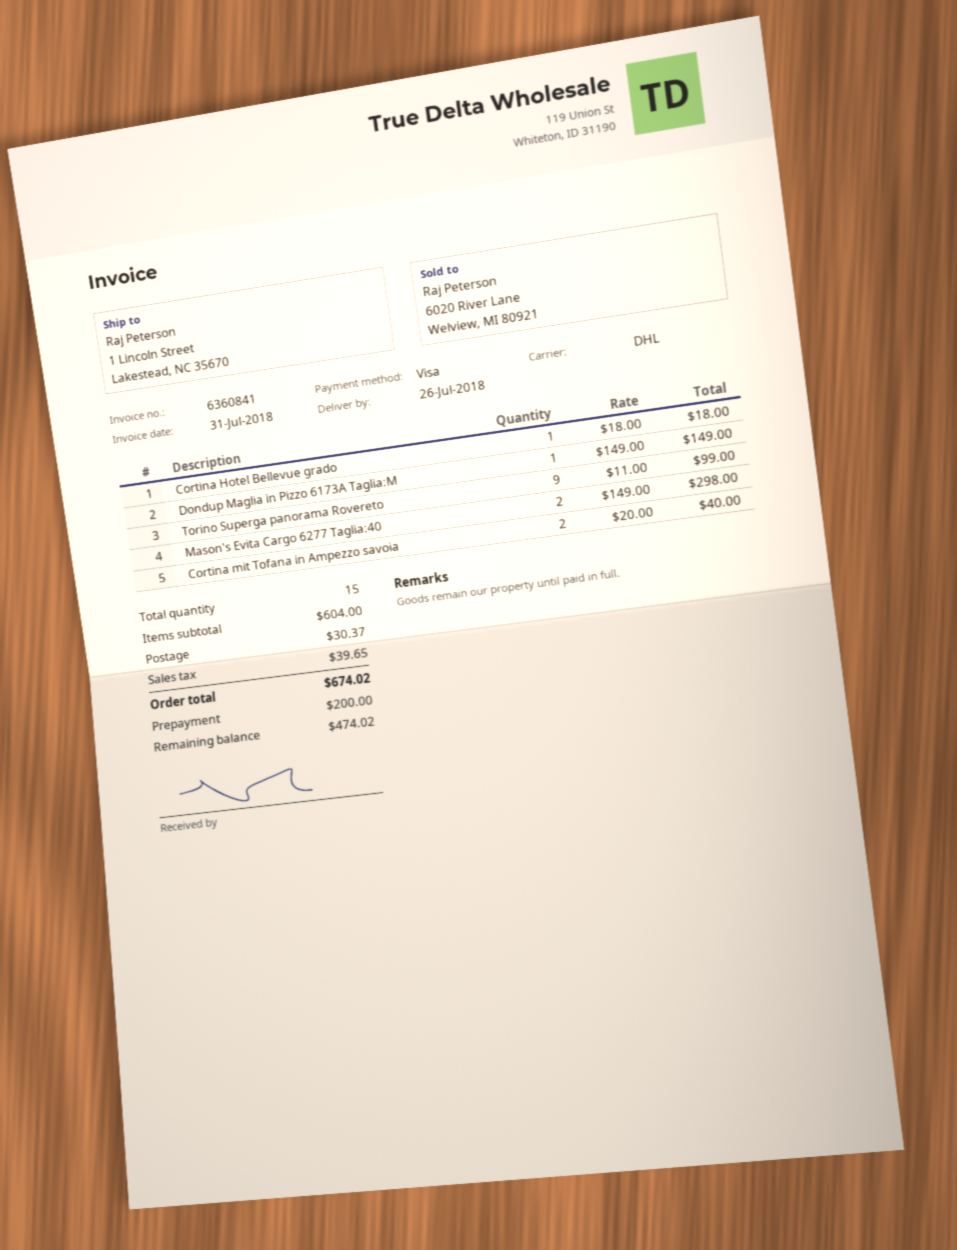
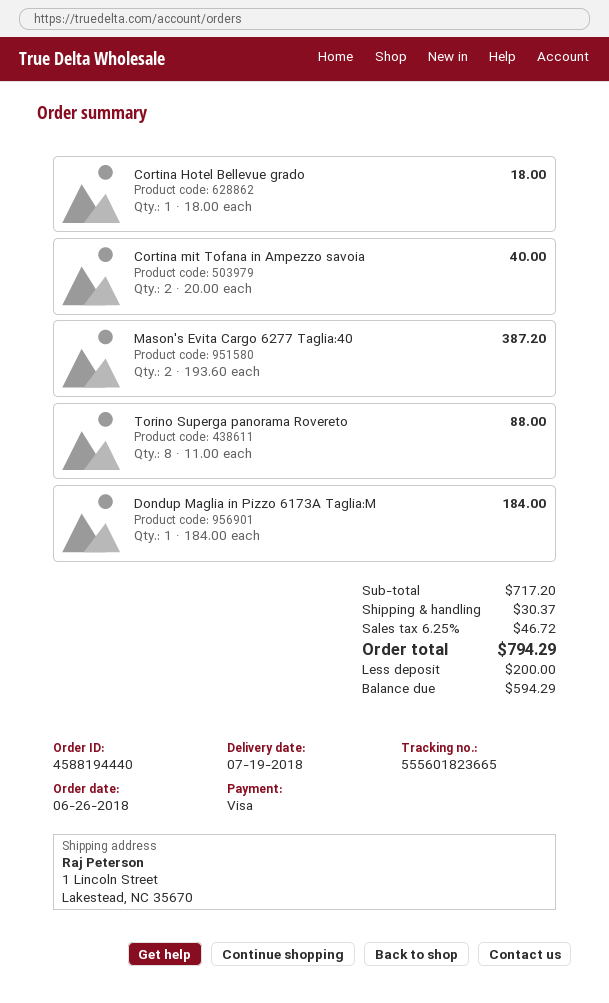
delivery date: 2018-07-26 -> 2018-07-19
Dondup Maglia in Pizzo 6173A Taglia:M: 1 x 149.00 = 149.00 -> 1 x 184.00 = 184.00
Torino Superga panorama Rovereto: 9 x 11.00 = 99.00 -> 8 x 11.00 = 88.00
Mason's Evita Cargo 6277 Taglia:40: 2 x 149.00 = 298.00 -> 2 x 193.60 = 387.20
subtotal: 604.00 -> 717.20
tax: 39.65 -> 46.72
total: 674.02 -> 794.29
balance: 474.02 -> 594.29

